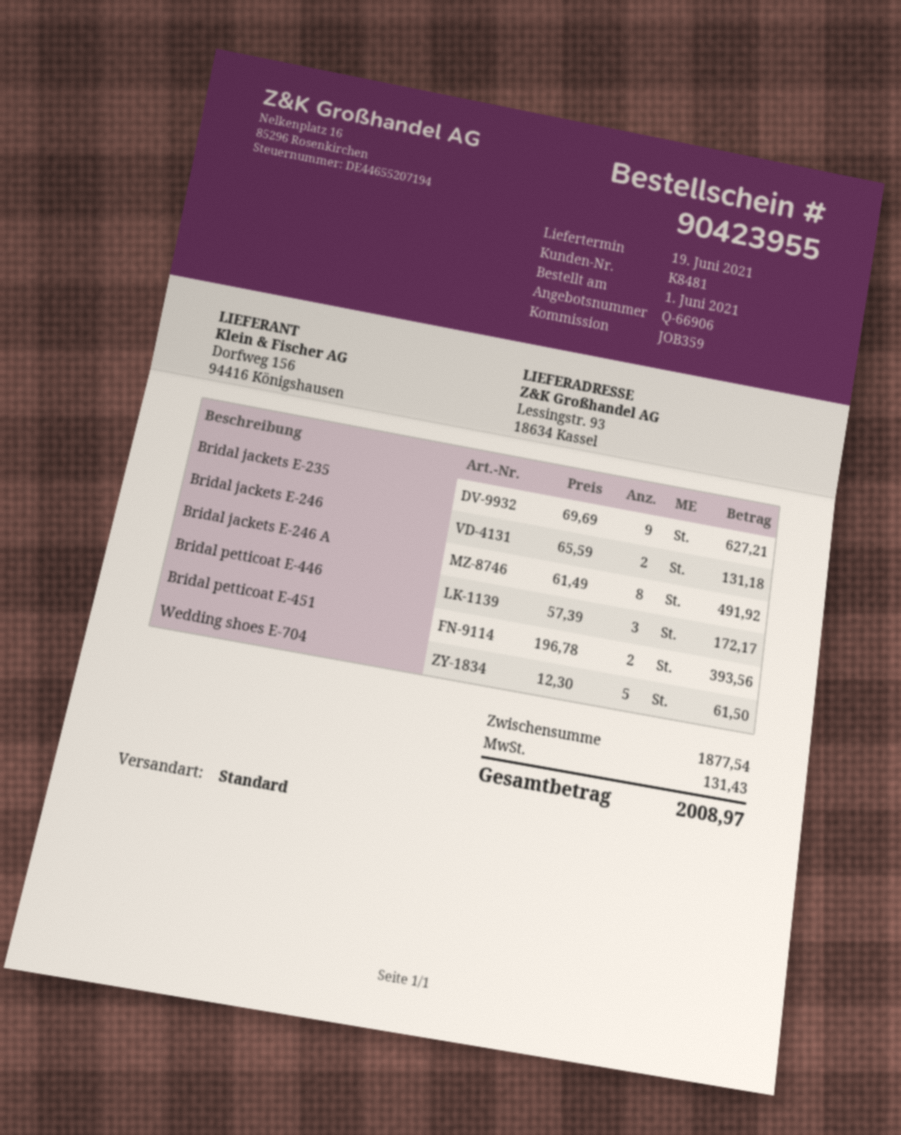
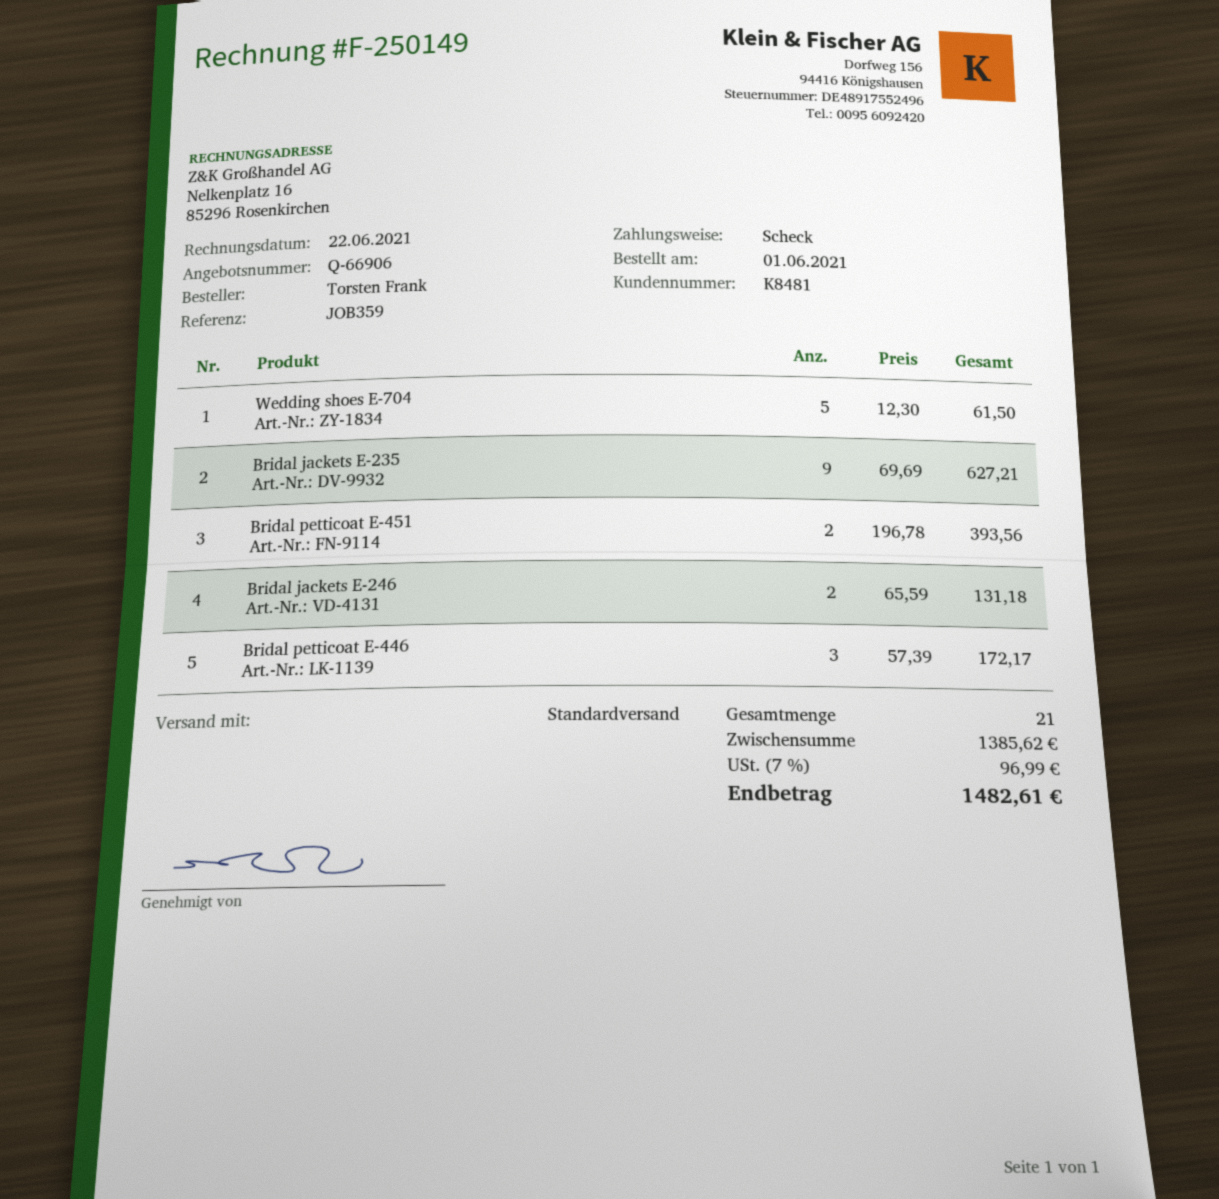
Bridal jackets E-246 A: 8 x 61.49 = 491.92 -> none
subtotal: 1877.54 -> 1385.62
tax: 131.43 -> 96.99
total: 2008.97 -> 1482.61

